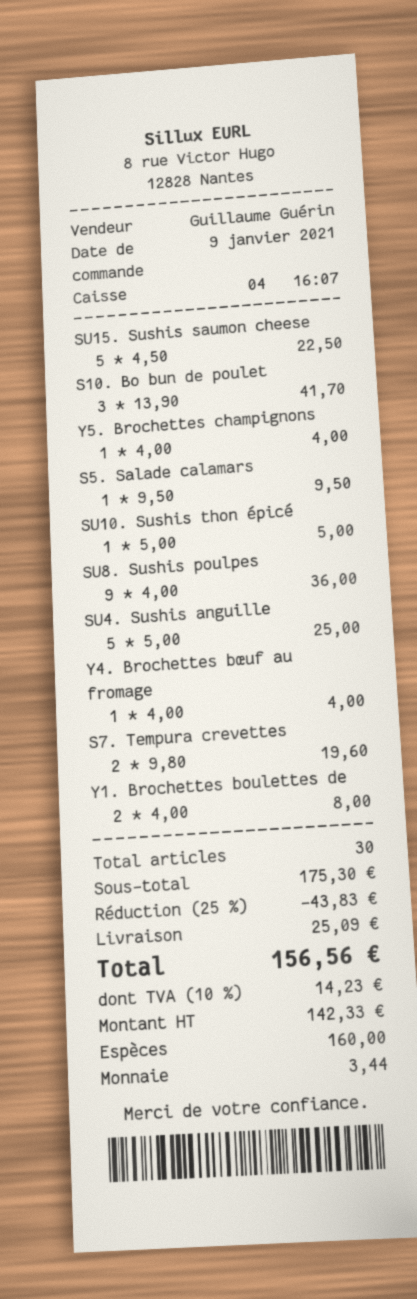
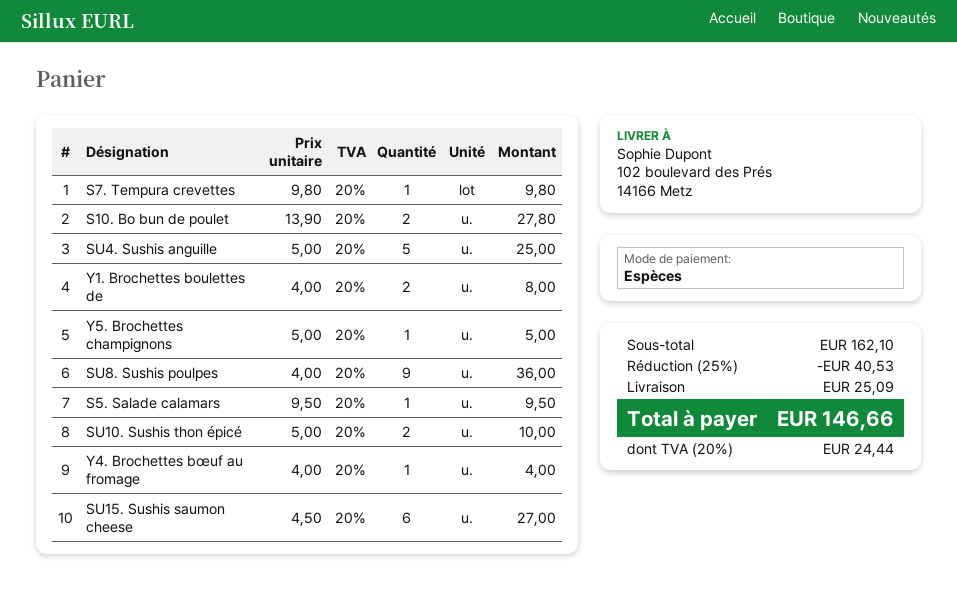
SU15. Sushis saumon cheese: 5 x 4.50 = 22.50 -> 6 x 4.50 = 27.00
S10. Bo bun de poulet: 3 x 13.90 = 41.70 -> 2 x 13.90 = 27.80
Y5. Brochettes champignons: 1 x 4.00 = 4.00 -> 1 x 5.00 = 5.00
SU10. Sushis thon épicé: 1 x 5.00 = 5.00 -> 2 x 5.00 = 10.00
S7. Tempura crevettes: 2 x 9.80 = 19.60 -> 1 x 9.80 = 9.80
subtotal: 175.30 -> 162.10
discount: 25% = 43.83 -> 25% = 40.53
tax: 10% = 14.23 -> 20% = 24.44
total: 156.56 -> 146.66

